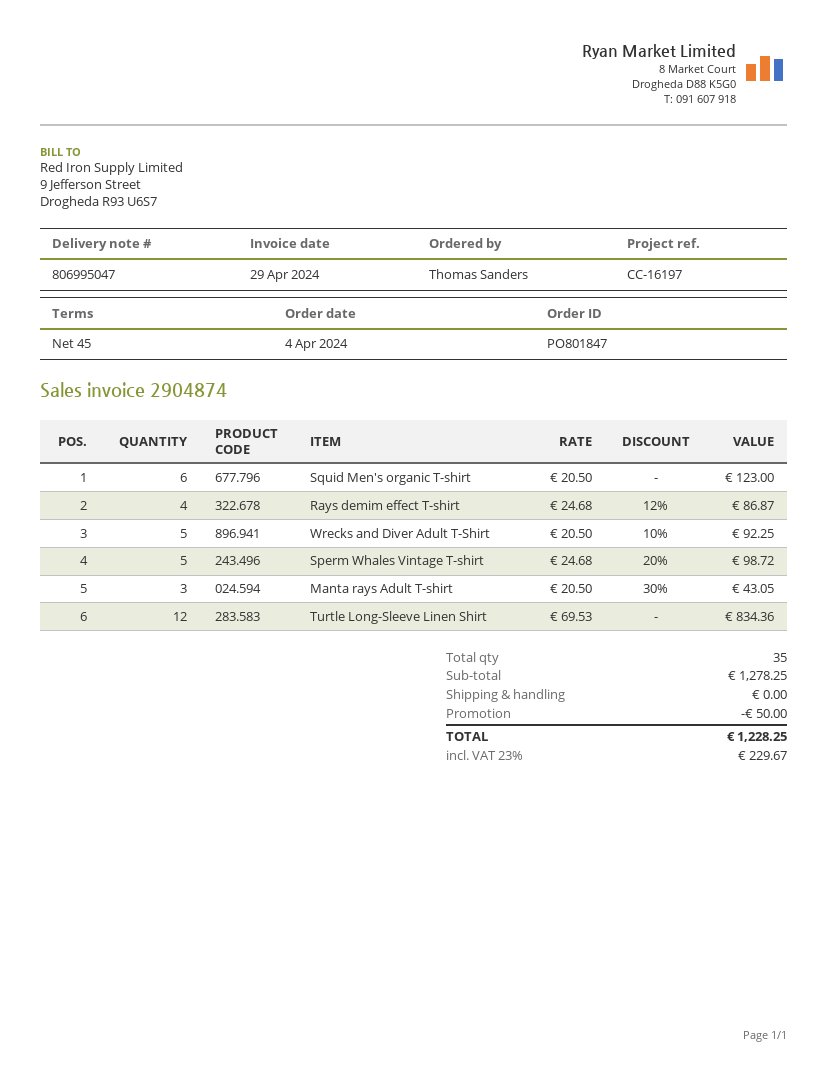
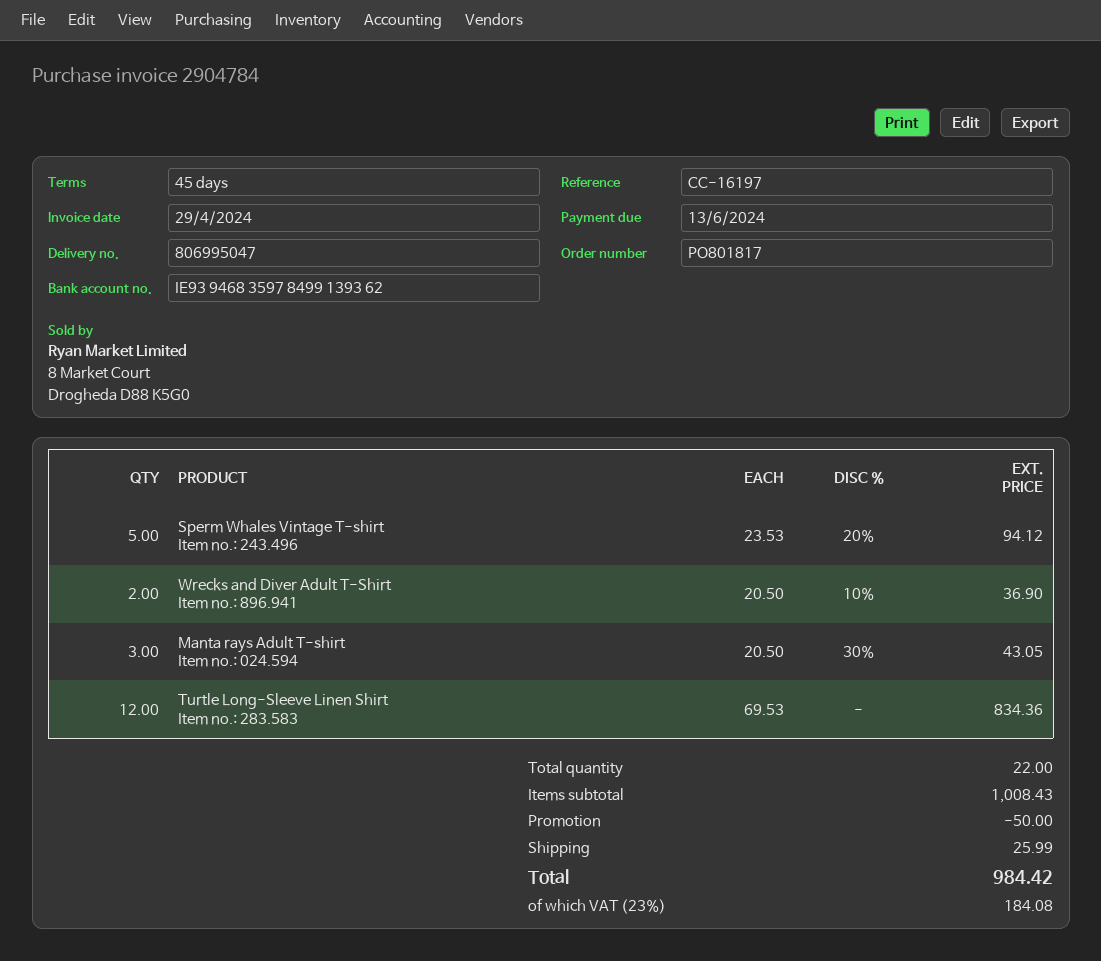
order number: PO801847 -> PO801817
invoice number: 2904874 -> 2904784
Squid Men's organic T-shirt: 6 x 20.50 = 123.00 -> none
Rays demim effect T-shirt: 4 x 24.68 - 12% = 86.87 -> none
Wrecks and Diver Adult T-Shirt: 5 x 20.50 - 10% = 92.25 -> 2 x 20.50 - 10% = 36.90
Sperm Whales Vintage T-shirt: 5 x 24.68 - 20% = 98.72 -> 5 x 23.53 - 20% = 94.12
total quantity: 35 -> 22
subtotal: 1278.25 -> 1008.43
shipping: 0.00 -> 25.99
tax: 23% = 229.67 -> 23% = 184.08
total: 1228.25 -> 984.42

